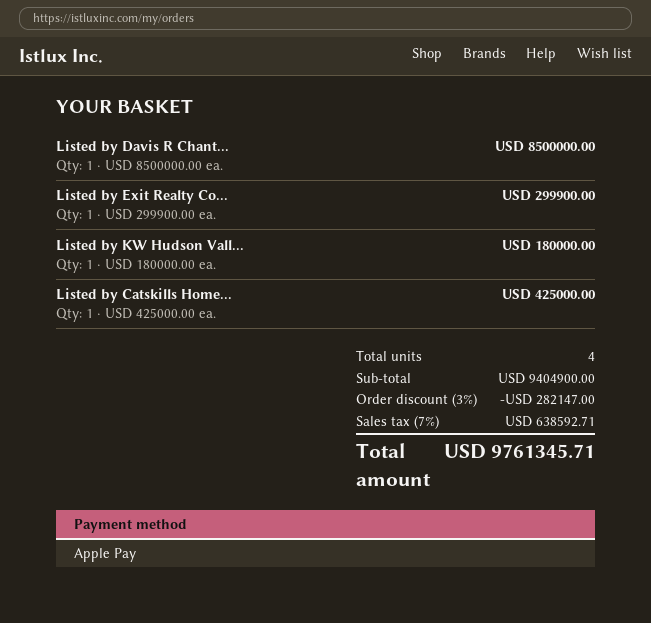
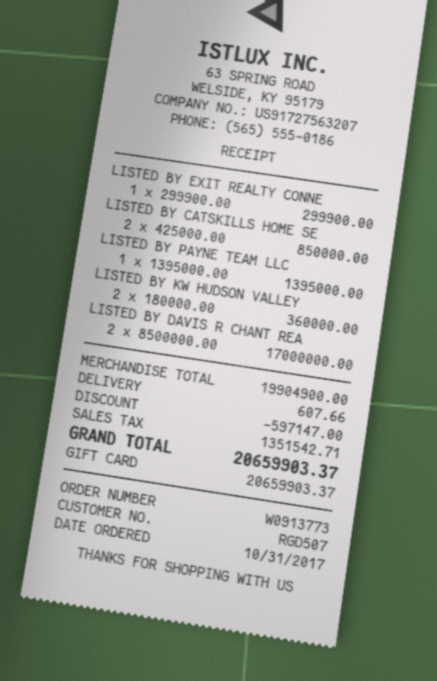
payment method: Apple Pay -> gift card
Listed by Davis R Chant...: 1 x 8500000.00 = 8500000.00 -> 2 x 8500000.00 = 17000000.00
Listed by KW Hudson Vall...: 1 x 180000.00 = 180000.00 -> 2 x 180000.00 = 360000.00
Listed by Catskills Home...: 1 x 425000.00 = 425000.00 -> 2 x 425000.00 = 850000.00
LISTED BY PAYNE TEAM LLC: none -> 1 x 1395000.00 = 1395000.00
subtotal: 9404900.00 -> 19904900.00
discount: 282147.00 -> 597147.00
shipping: none -> 607.66
tax: 638592.71 -> 1351542.71
total: 9761345.71 -> 20659903.37

